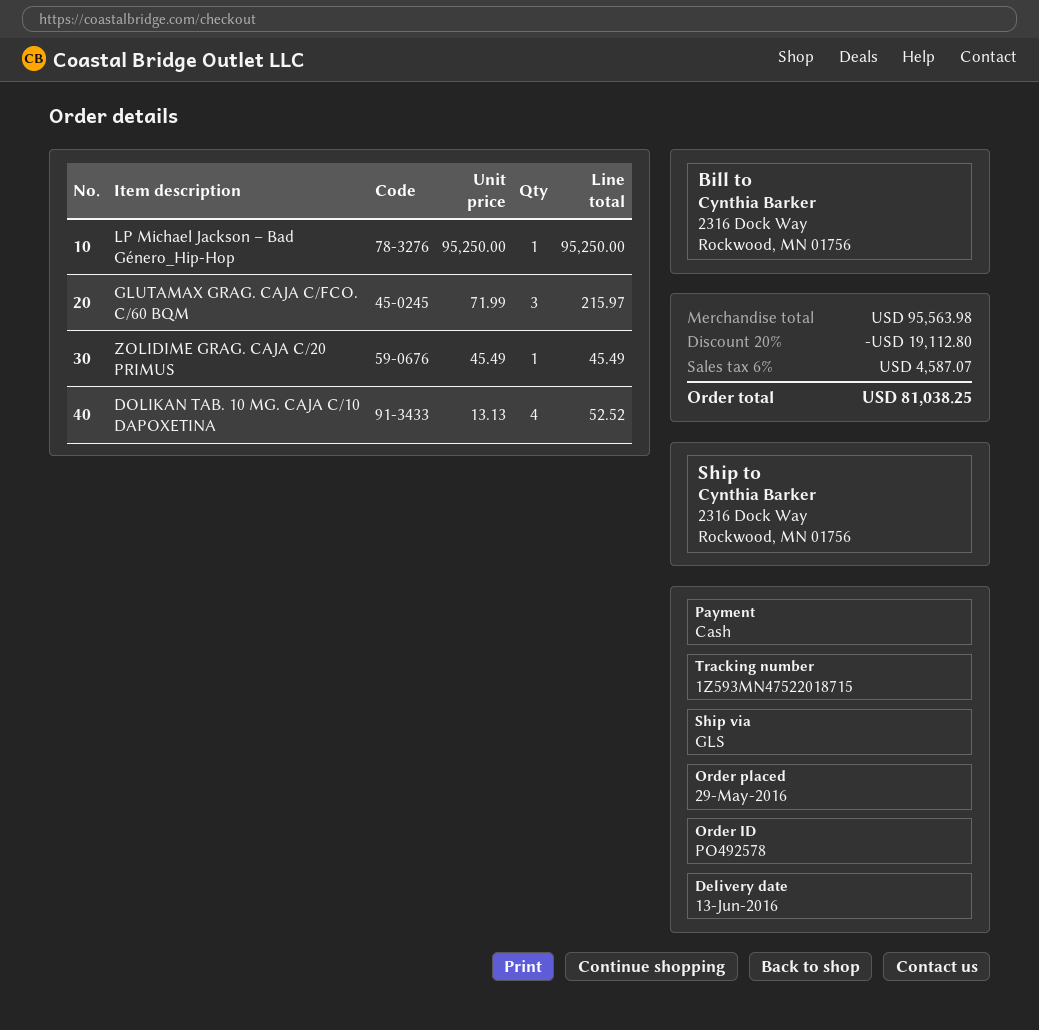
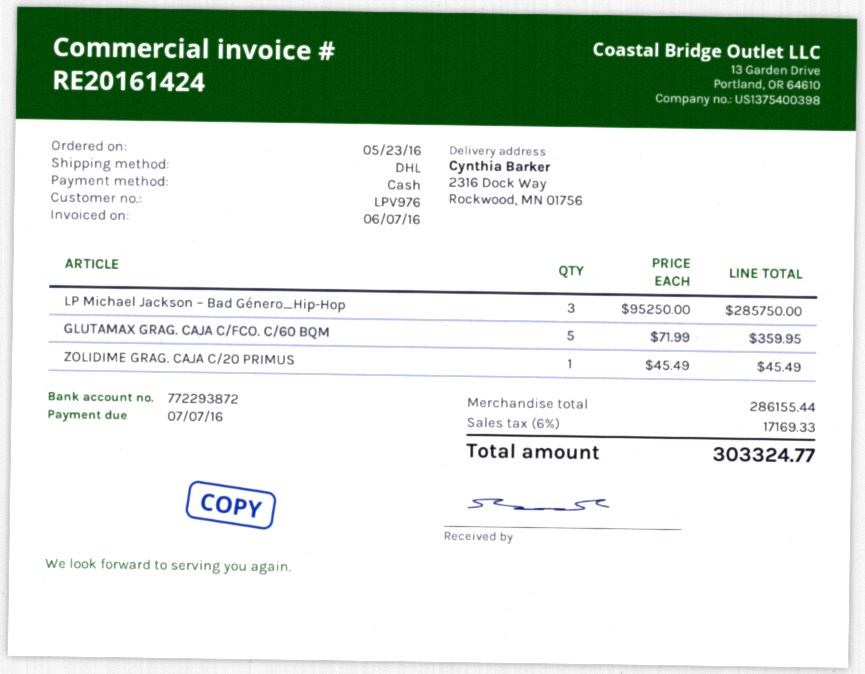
order date: 2016-05-29 -> 2016-05-23
shipping method: GLS -> DHL
LP Michael Jackson – Bad Género_Hip-Hop: 1 x 95250.00 = 95250.00 -> 3 x 95250.00 = 285750.00
GLUTAMAX GRAG. CAJA C/FCO. C/60 BQM: 3 x 71.99 = 215.97 -> 5 x 71.99 = 359.95
DOLIKAN TAB. 10 MG. CAJA C/10 DAPOXETINA: 4 x 13.13 = 52.52 -> none
subtotal: 95563.98 -> 286155.44
discount: 20% = 19112.80 -> none
tax: 6% = 4587.07 -> 6% = 17169.33
total: 81038.25 -> 303324.77

